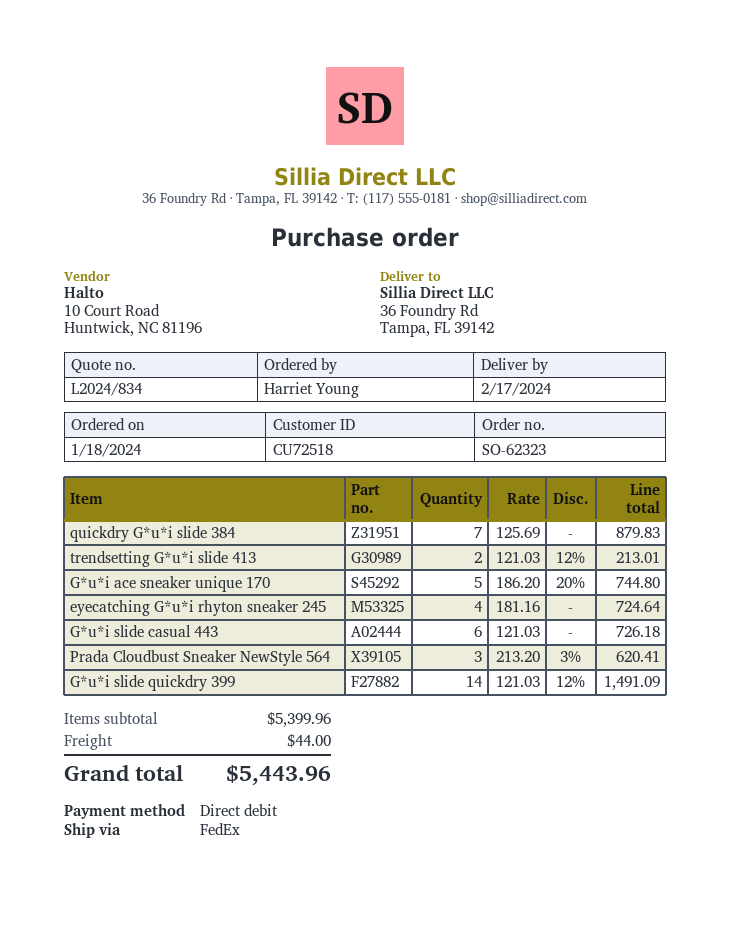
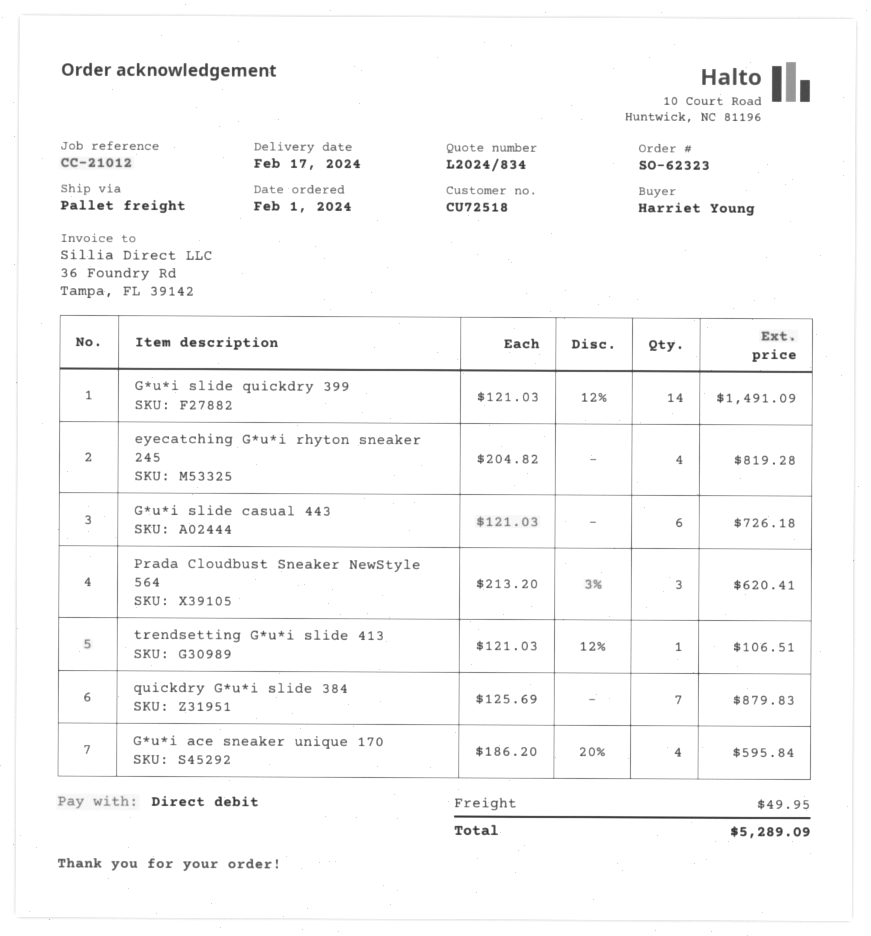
order date: 2024-01-18 -> 2024-02-01
shipping method: FedEx -> pallet freight
trendsetting G*u*i slide 413: 2 x 121.03 - 12% = 213.01 -> 1 x 121.03 - 12% = 106.51
G*u*i ace sneaker unique 170: 5 x 186.20 - 20% = 744.80 -> 4 x 186.20 - 20% = 595.84
eyecatching G*u*i rhyton sneaker 245: 4 x 181.16 = 724.64 -> 4 x 204.82 = 819.28
shipping: 44.00 -> 49.95
total: 5443.96 -> 5289.09

